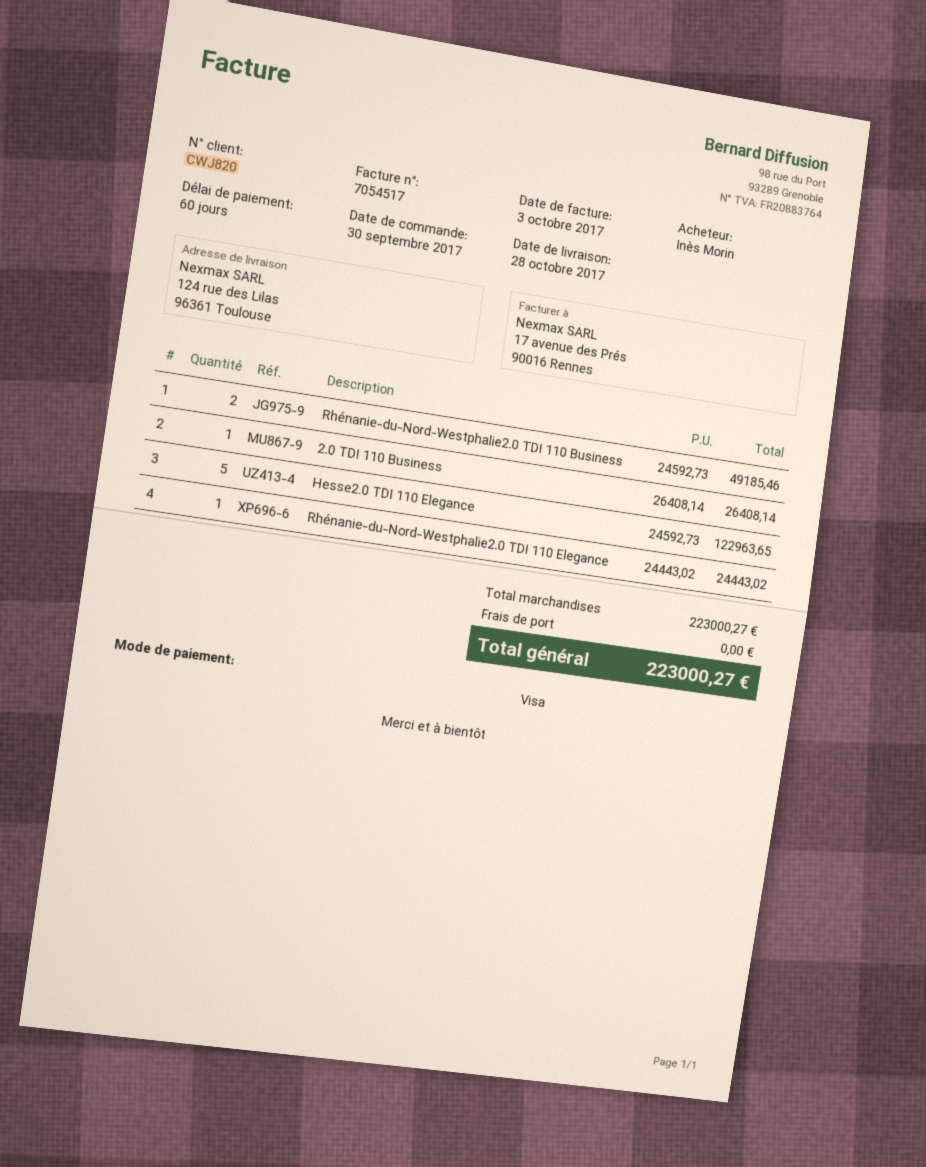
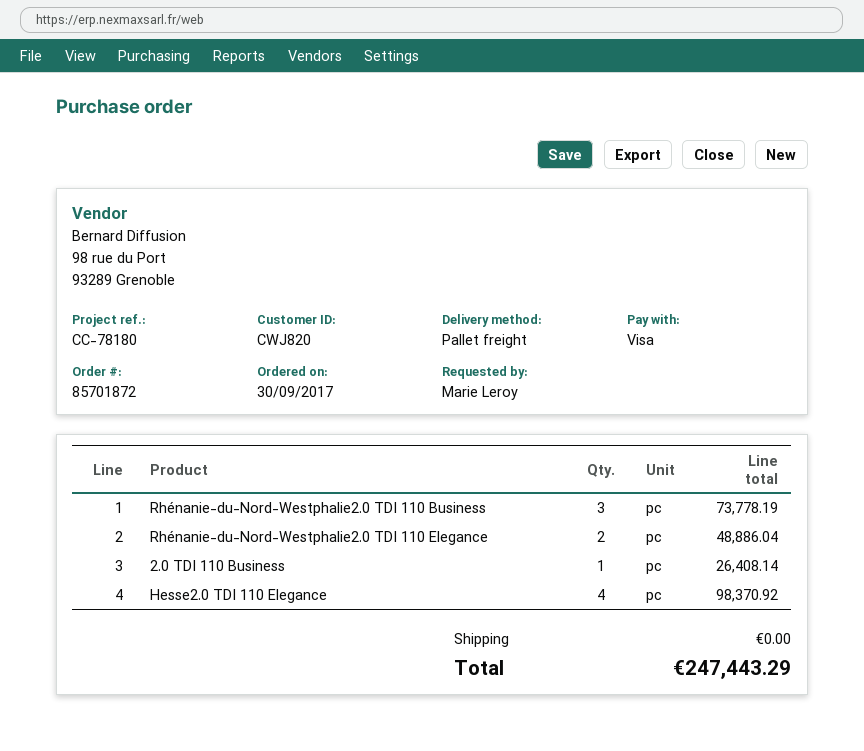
ordered by: Inès Morin -> Marie Leroy
Rhénanie-du-Nord-Westphalie2.0 TDI 110 Business: 2 for 49185.46 -> 3 for 73778.19
Hesse2.0 TDI 110 Elegance: 5 for 122963.65 -> 4 for 98370.92
Rhénanie-du-Nord-Westphalie2.0 TDI 110 Elegance: 1 for 24443.02 -> 2 for 48886.04
total: 223000.27 -> 247443.29

